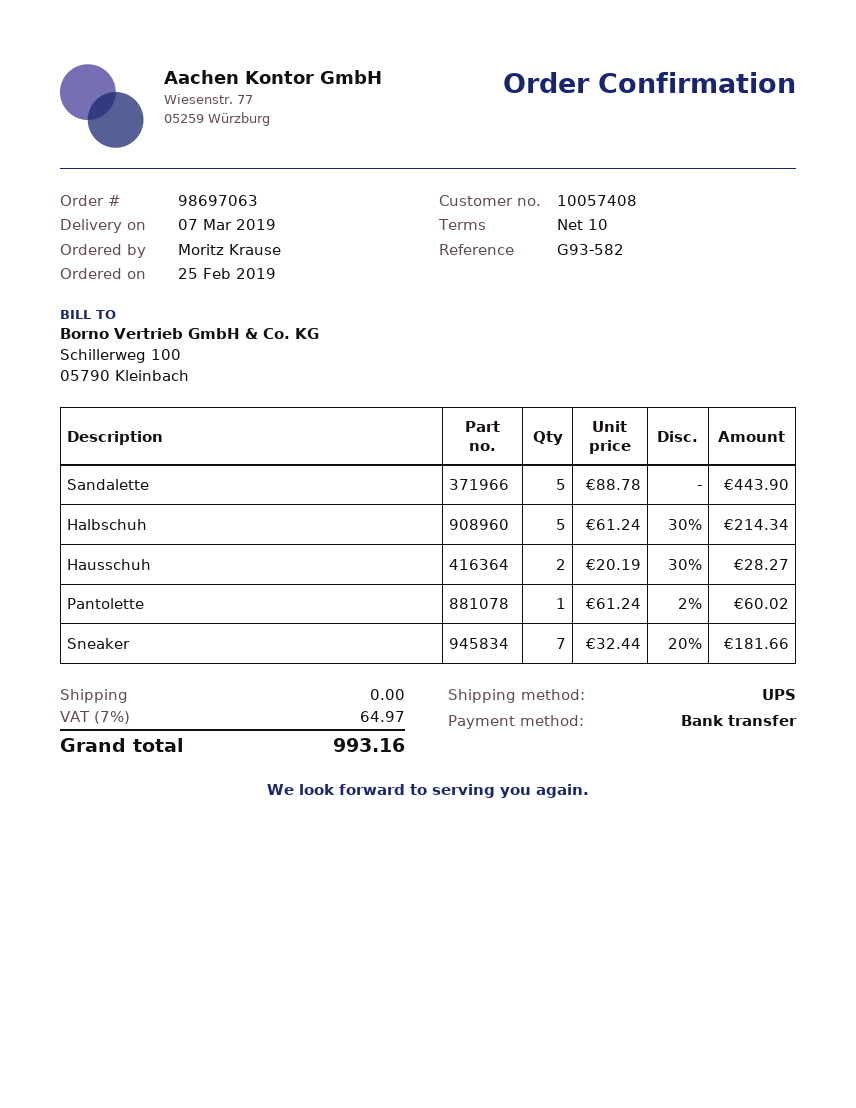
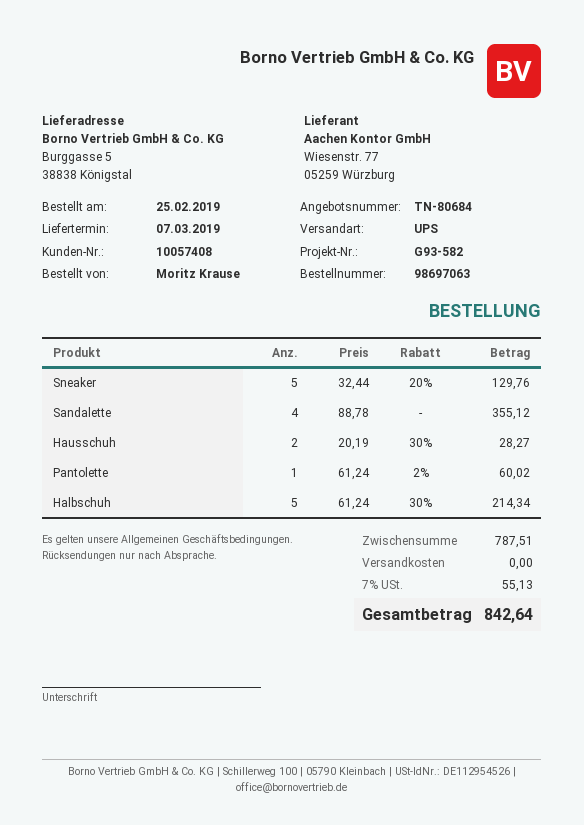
Sandalette: 5 x 88.78 = 443.90 -> 4 x 88.78 = 355.12
Sneaker: 7 x 32.44 - 20% = 181.66 -> 5 x 32.44 - 20% = 129.76
tax: 7% = 64.97 -> 7% = 55.13
total: 993.16 -> 842.64

